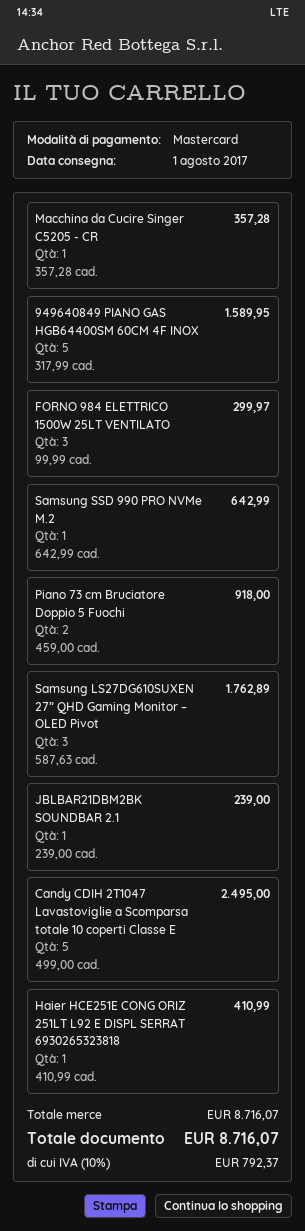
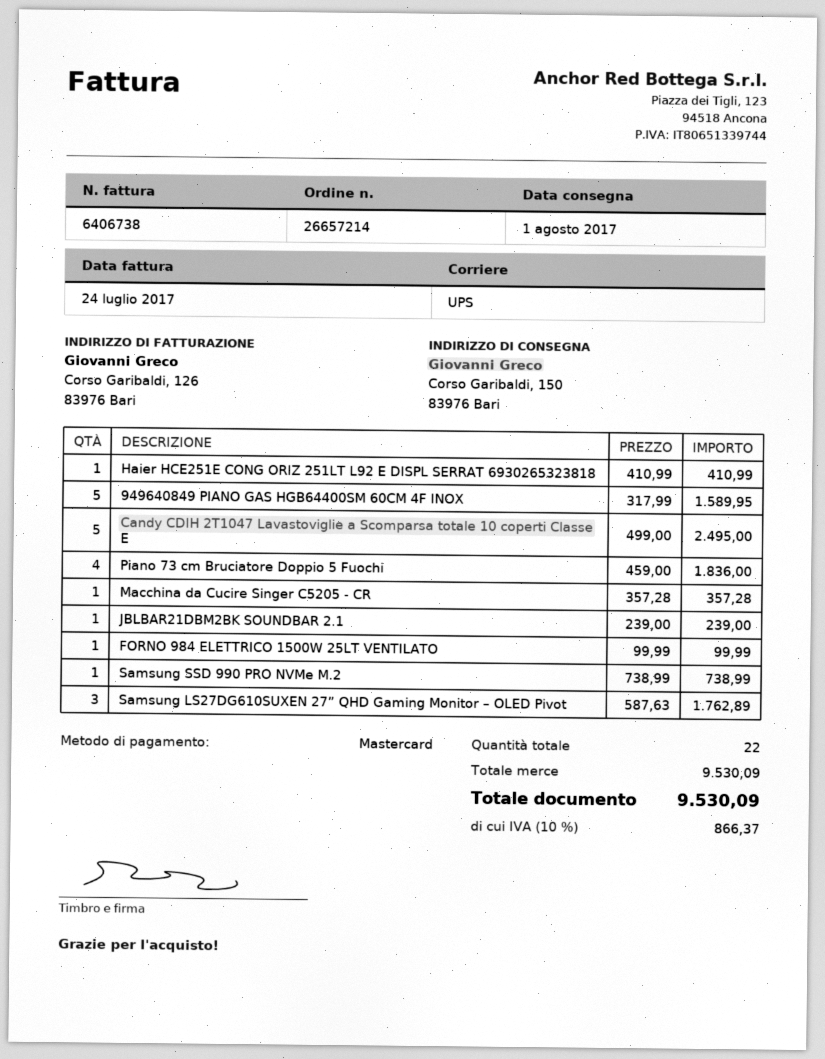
FORNO 984 ELETTRICO 1500W 25LT VENTILATO: 3 x 99.99 = 299.97 -> 1 x 99.99 = 99.99
Samsung SSD 990 PRO NVMe M.2: 1 x 642.99 = 642.99 -> 1 x 738.99 = 738.99
Piano 73 cm Bruciatore Doppio 5 Fuochi: 2 x 459.00 = 918.00 -> 4 x 459.00 = 1836.00
subtotal: 8716.07 -> 9530.09
tax: 10% = 792.37 -> 10% = 866.37
total: 8716.07 -> 9530.09

